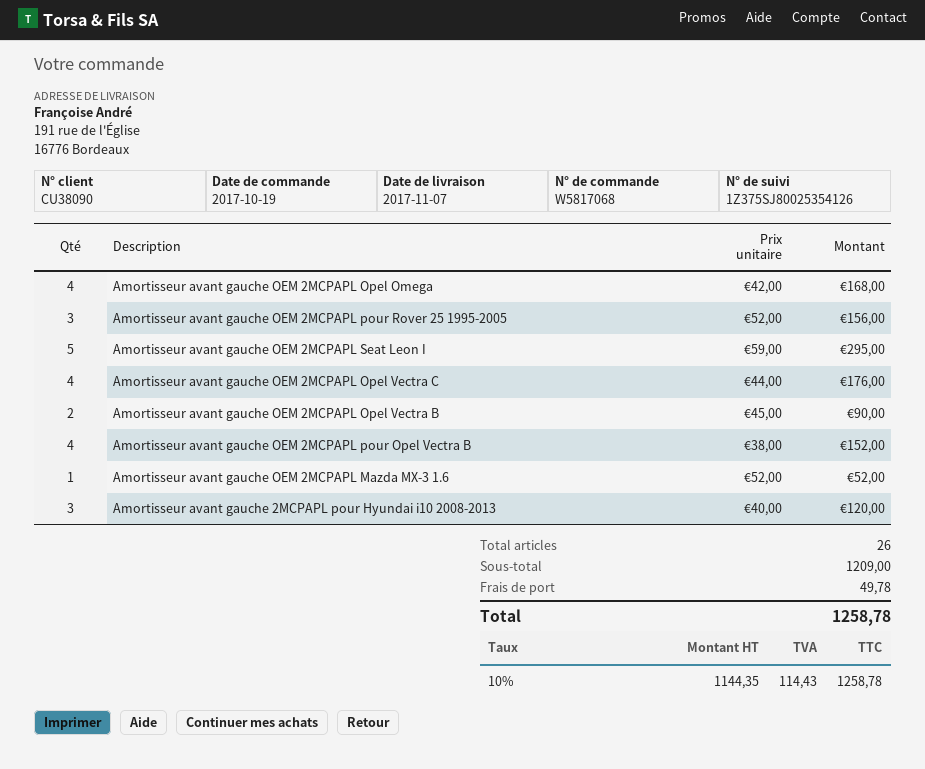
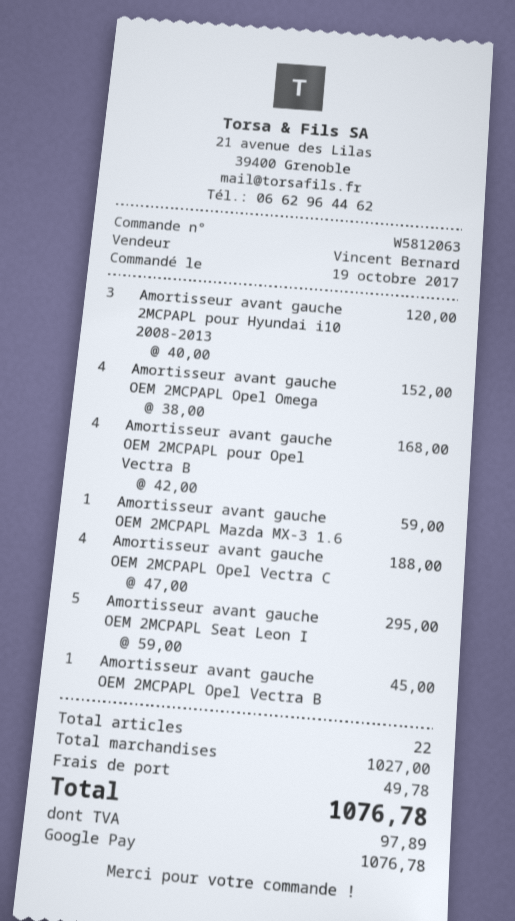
order number: W5817068 -> W5812063
Amortisseur avant gauche OEM 2MCPAPL Opel Omega: 4 x 42.00 = 168.00 -> 4 x 38.00 = 152.00
Amortisseur avant gauche OEM 2MCPAPL pour Rover 25 1995-2005: 3 x 52.00 = 156.00 -> none
Amortisseur avant gauche OEM 2MCPAPL Opel Vectra C: 4 x 44.00 = 176.00 -> 4 x 47.00 = 188.00
Amortisseur avant gauche OEM 2MCPAPL Opel Vectra B: 2 x 45.00 = 90.00 -> 1 x 45.00 = 45.00
Amortisseur avant gauche OEM 2MCPAPL pour Opel Vectra B: 4 x 38.00 = 152.00 -> 4 x 42.00 = 168.00
Amortisseur avant gauche OEM 2MCPAPL Mazda MX-3 1.6: 1 x 52.00 = 52.00 -> 1 x 59.00 = 59.00
total quantity: 26 -> 22
subtotal: 1209.00 -> 1027.00
tax: 114.43 -> 97.89
total: 1258.78 -> 1076.78

